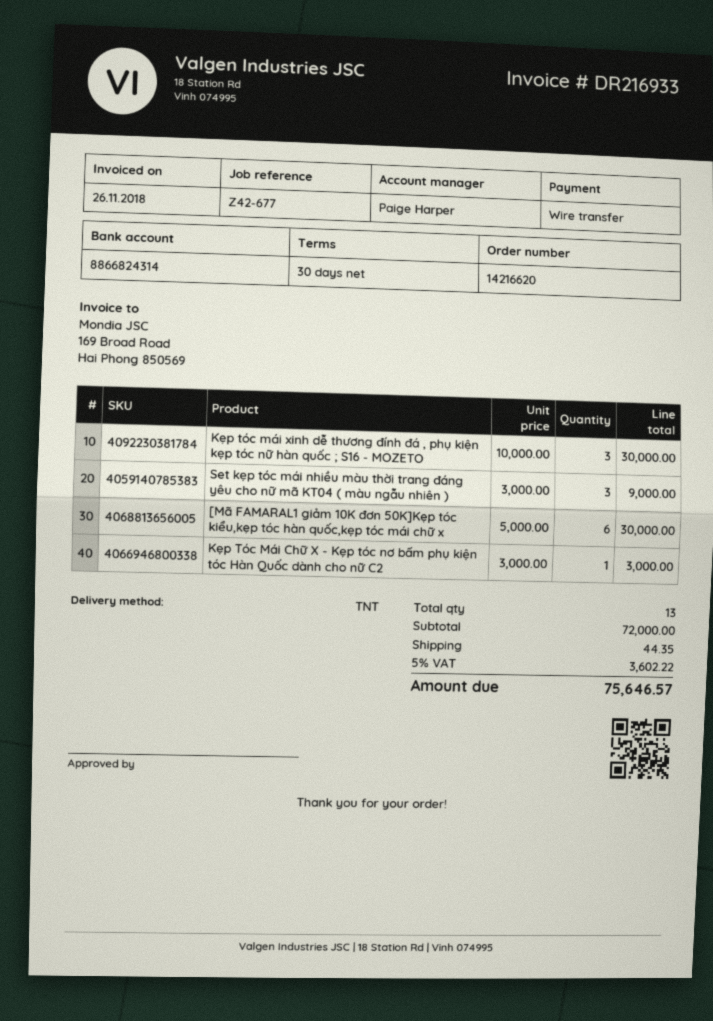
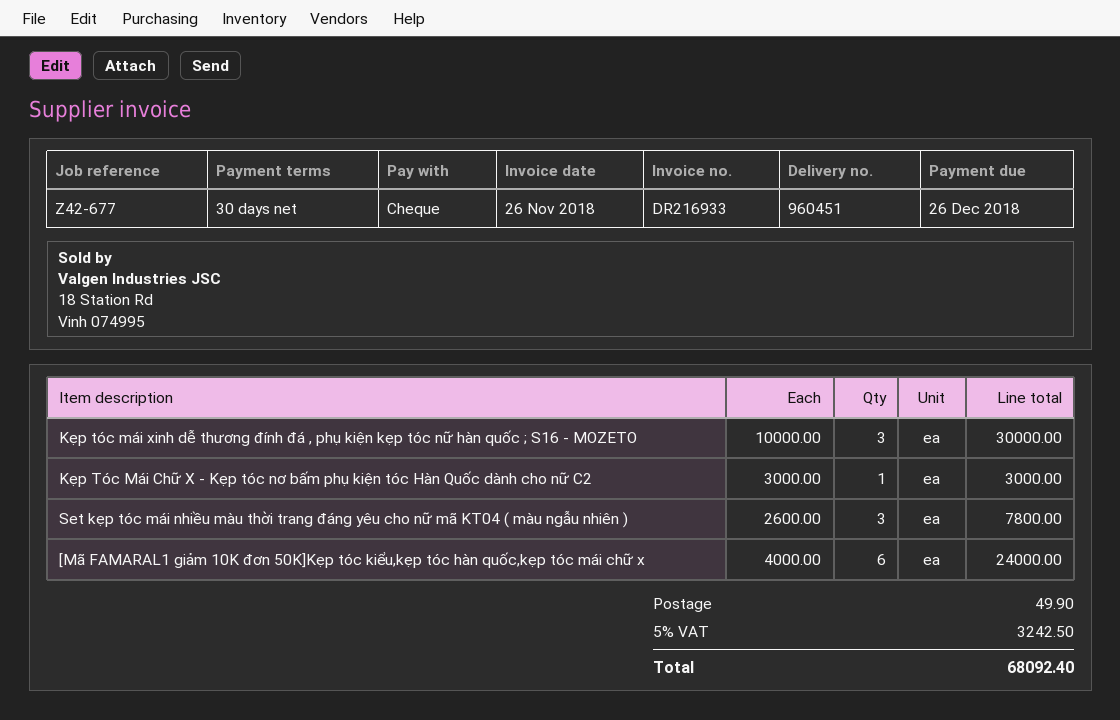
payment method: bank transfer -> cheque
Set kẹp tóc mái nhiều màu thời trang đáng yêu cho nữ mã KT04 ( màu ngẫu nhiên ): 3 x 3000.00 = 9000.00 -> 3 x 2600.00 = 7800.00
[Mã FAMARAL1 giảm 10K đơn 50K]Kẹp tóc kiểu,kẹp tóc hàn quốc,kẹp tóc mái chữ x: 6 x 5000.00 = 30000.00 -> 6 x 4000.00 = 24000.00
shipping: 44.35 -> 49.90
tax: 5% = 3602.22 -> 5% = 3242.50
total: 75646.57 -> 68092.40

